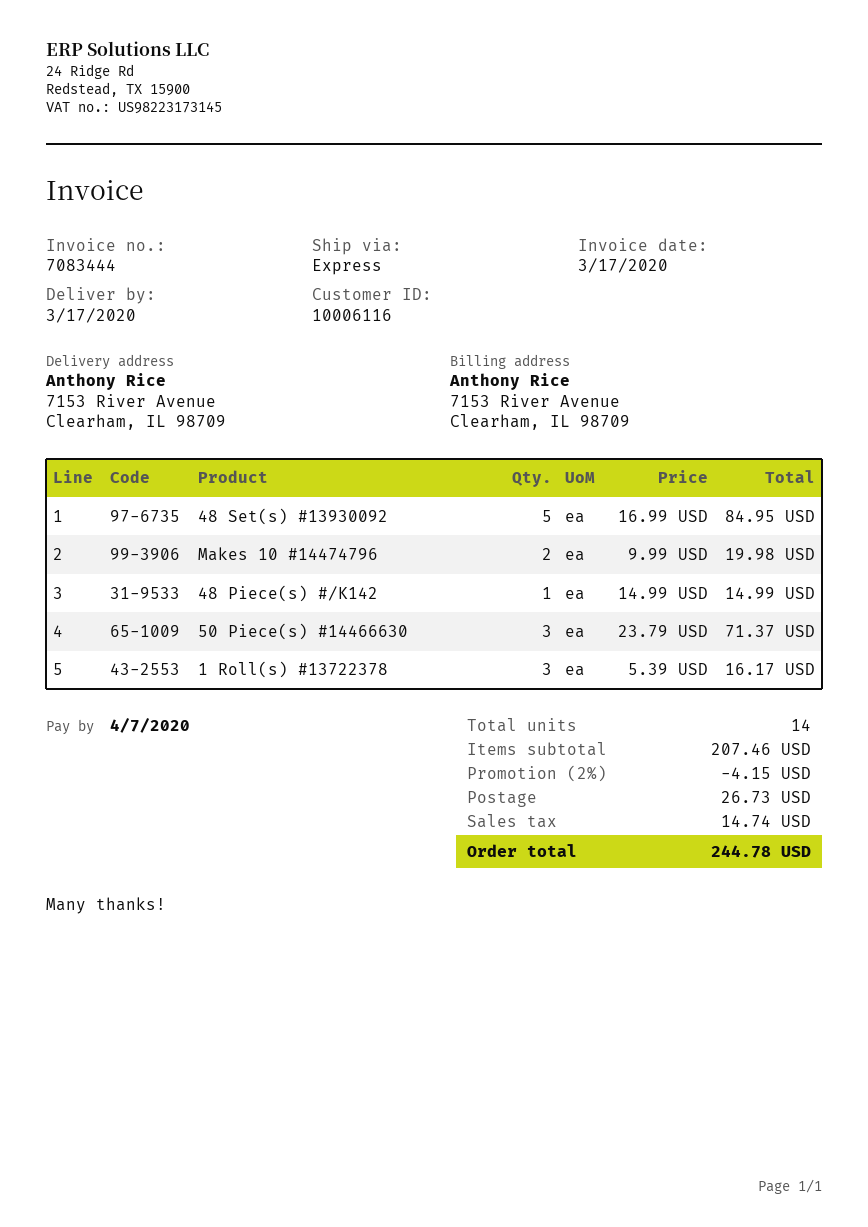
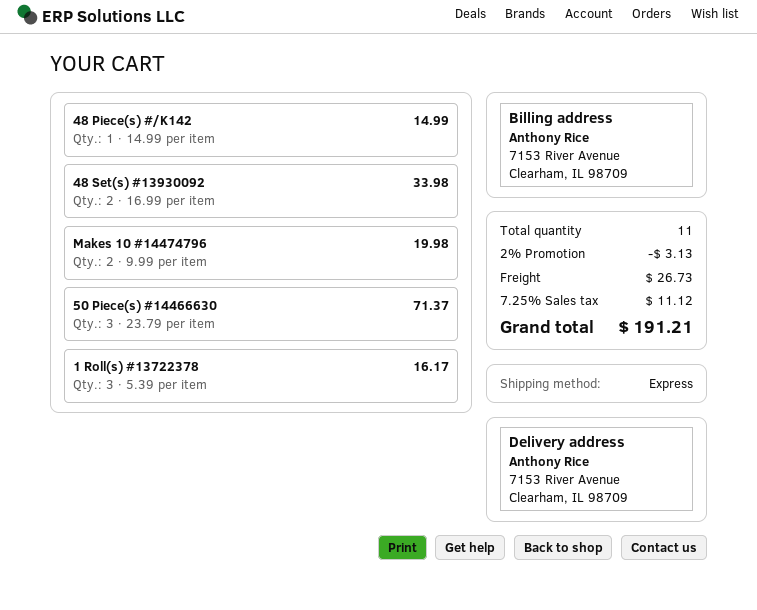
48 Set(s) #13930092: 5 x 16.99 = 84.95 -> 2 x 16.99 = 33.98
total quantity: 14 -> 11
discount: 2% = 4.15 -> 2% = 3.13
tax: 14.74 -> 11.12
total: 244.78 -> 191.21

